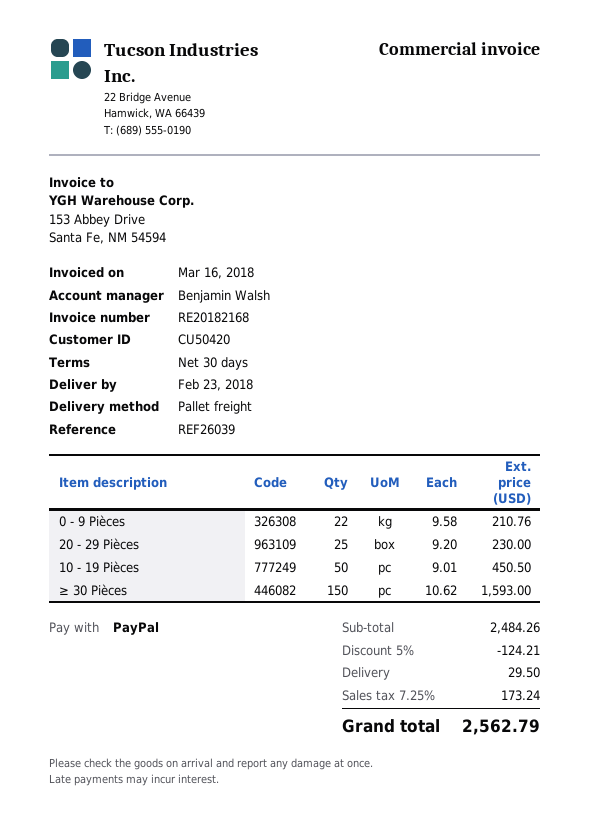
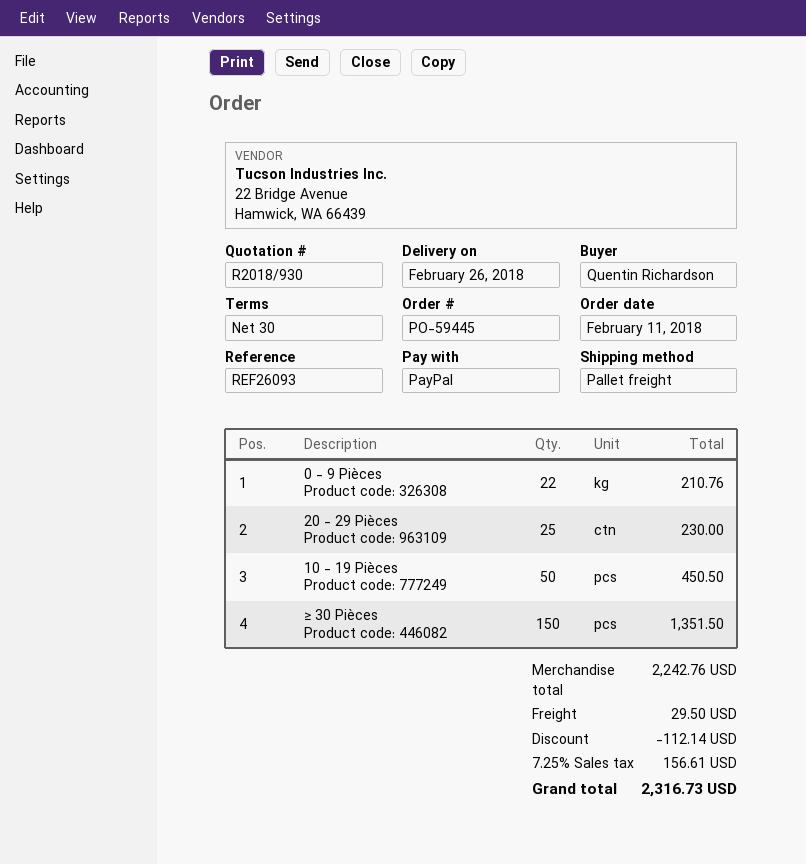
delivery date: 2018-02-23 -> 2018-02-26
reference: REF26039 -> REF26093
≥ 30 Pièces: 150 for 1593.00 -> 150 for 1351.50
subtotal: 2484.26 -> 2242.76
discount: 124.21 -> 112.14
tax: 7.25% = 173.24 -> 7.25% = 156.61
total: 2562.79 -> 2316.73

